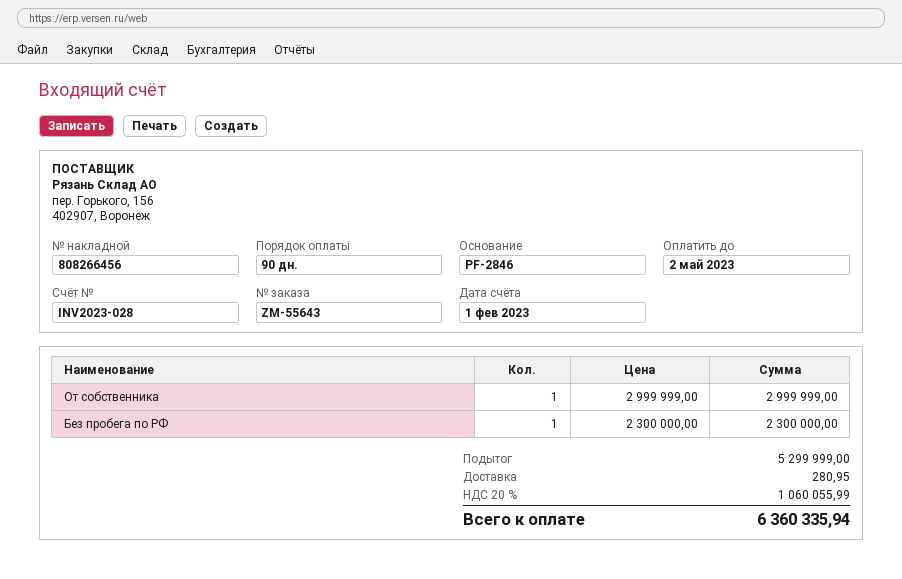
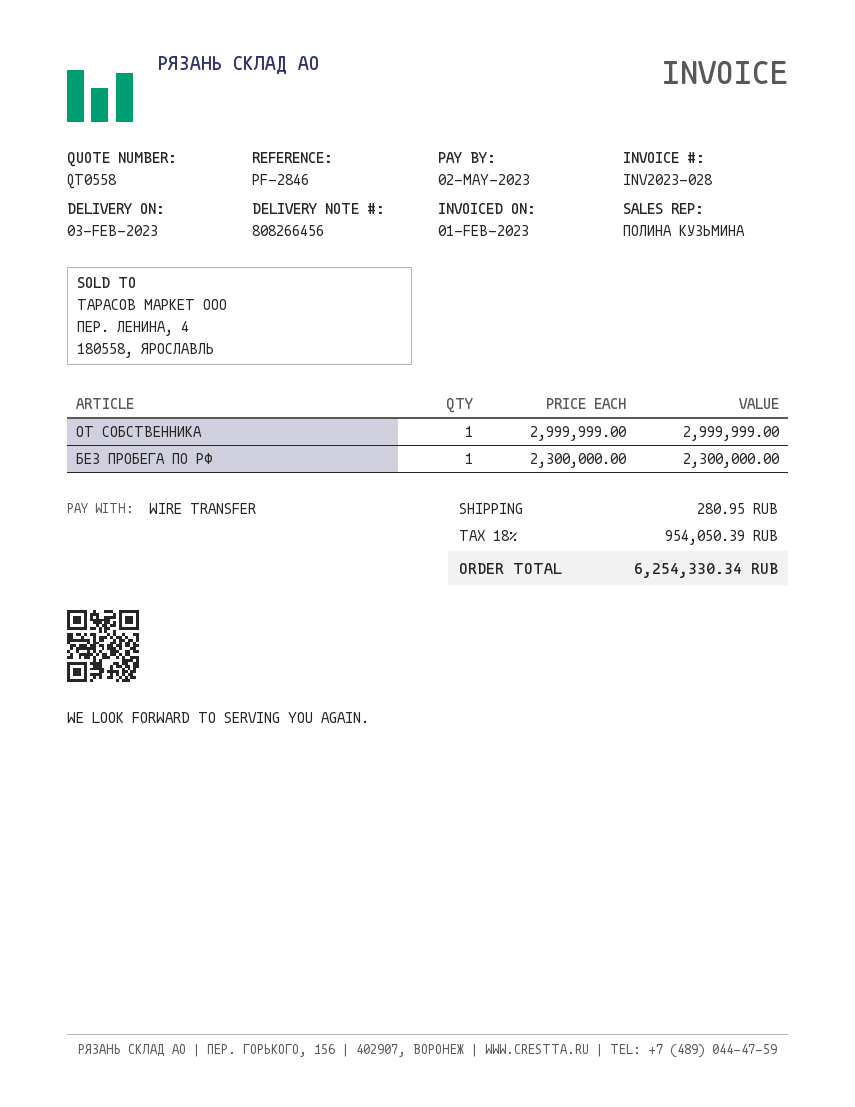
tax: 20% = 1060055.99 -> 18% = 954050.39
total: 6360335.94 -> 6254330.34

